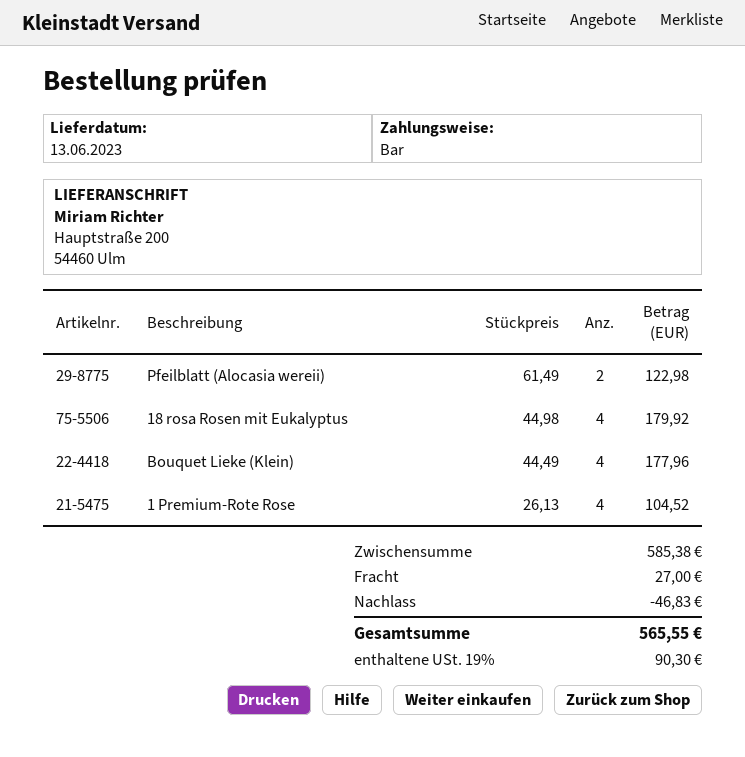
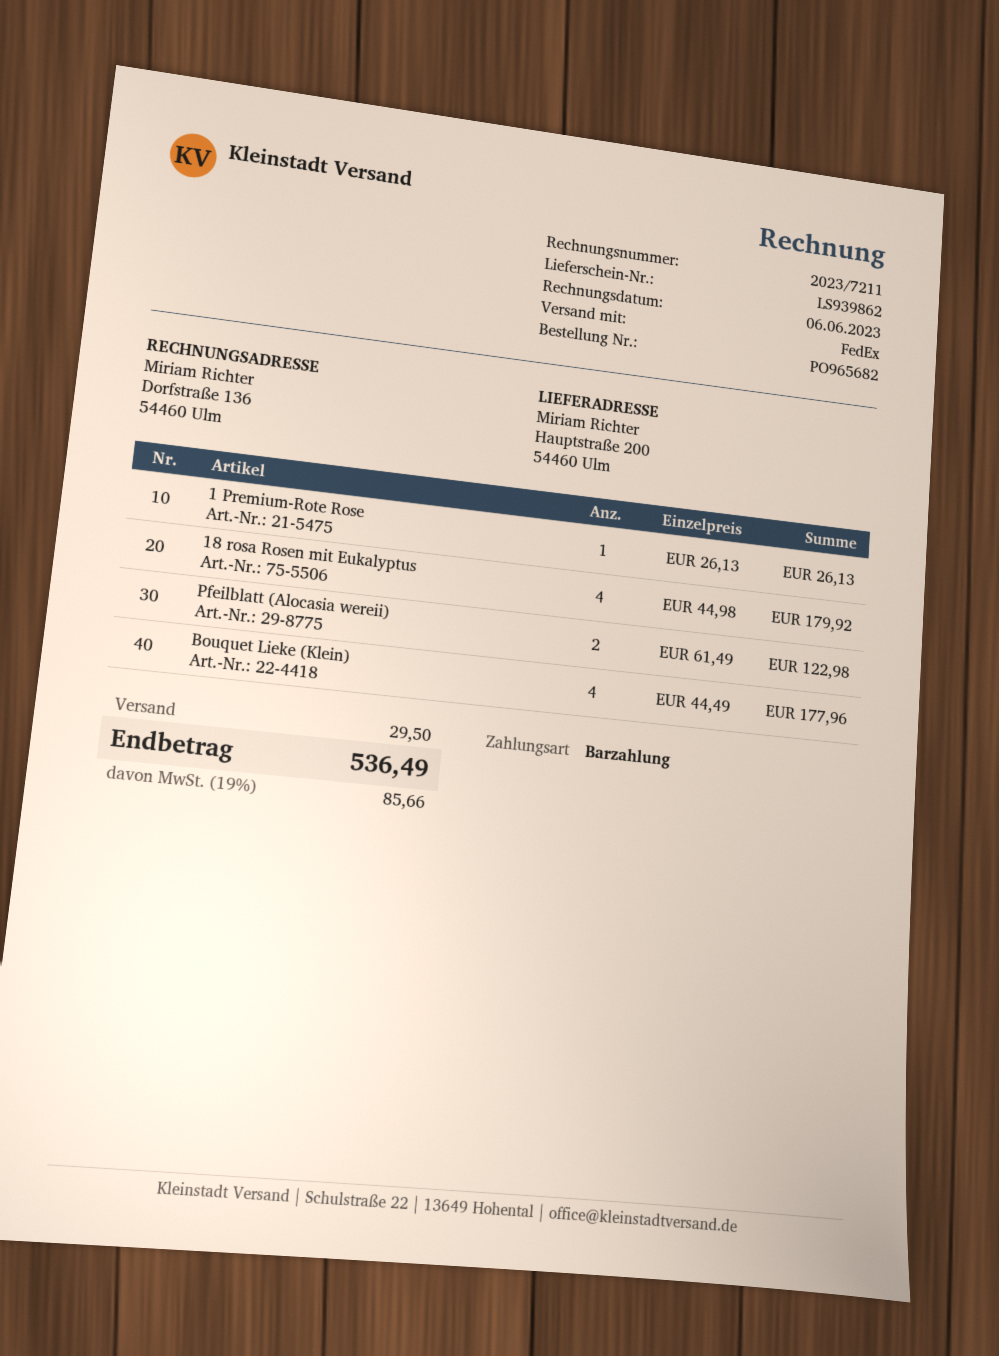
1 Premium-Rote Rose: 4 x 26.13 = 104.52 -> 1 x 26.13 = 26.13
discount: 46.83 -> none
shipping: 27.00 -> 29.50
tax: 19% = 90.30 -> 19% = 85.66
total: 565.55 -> 536.49

